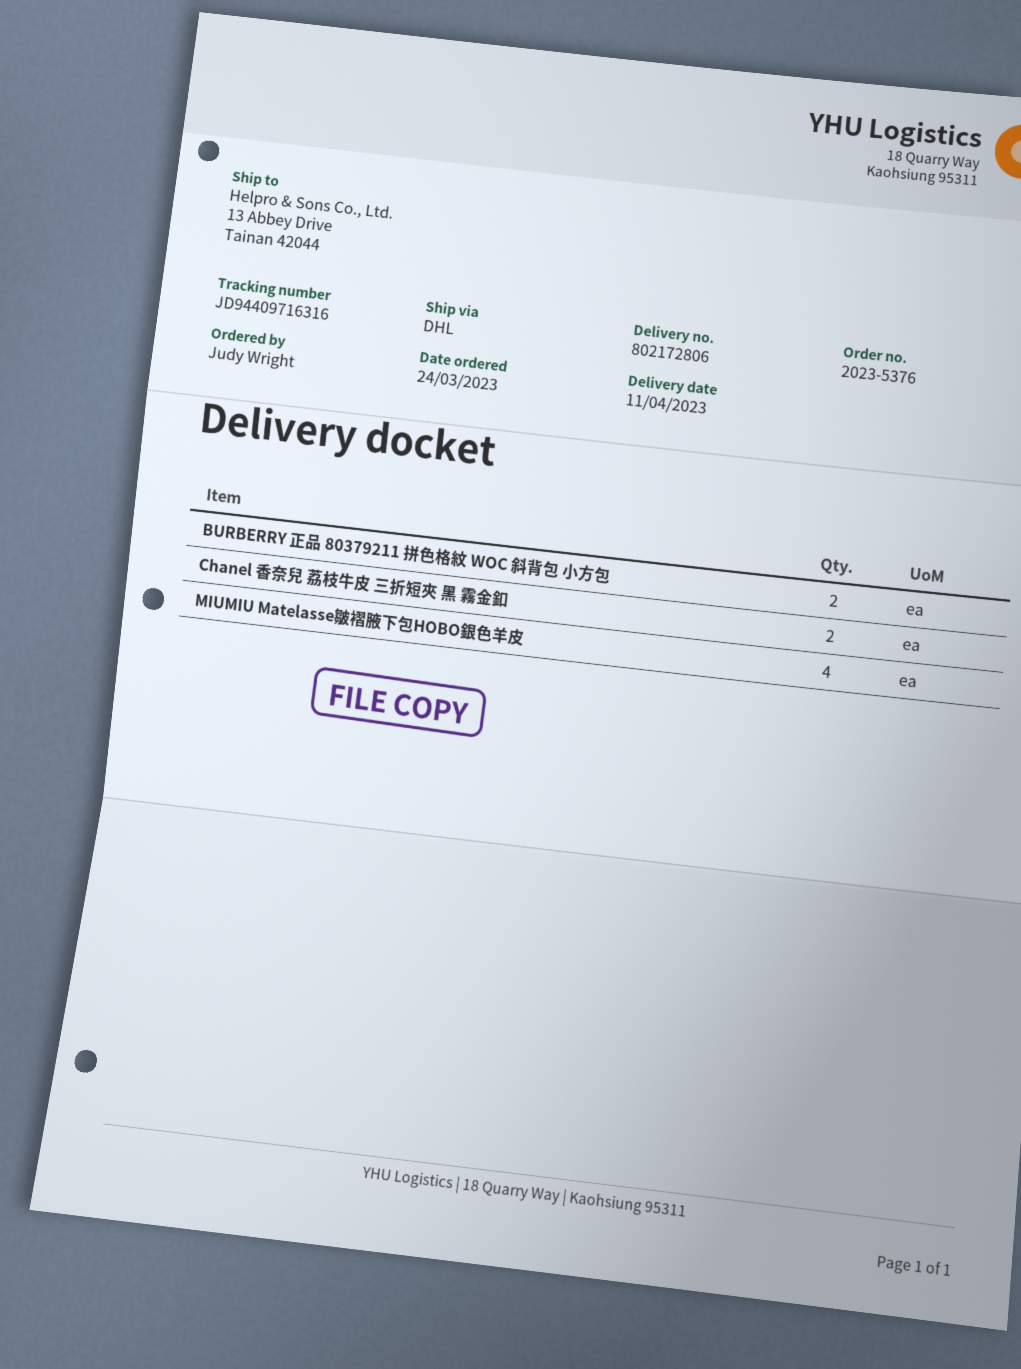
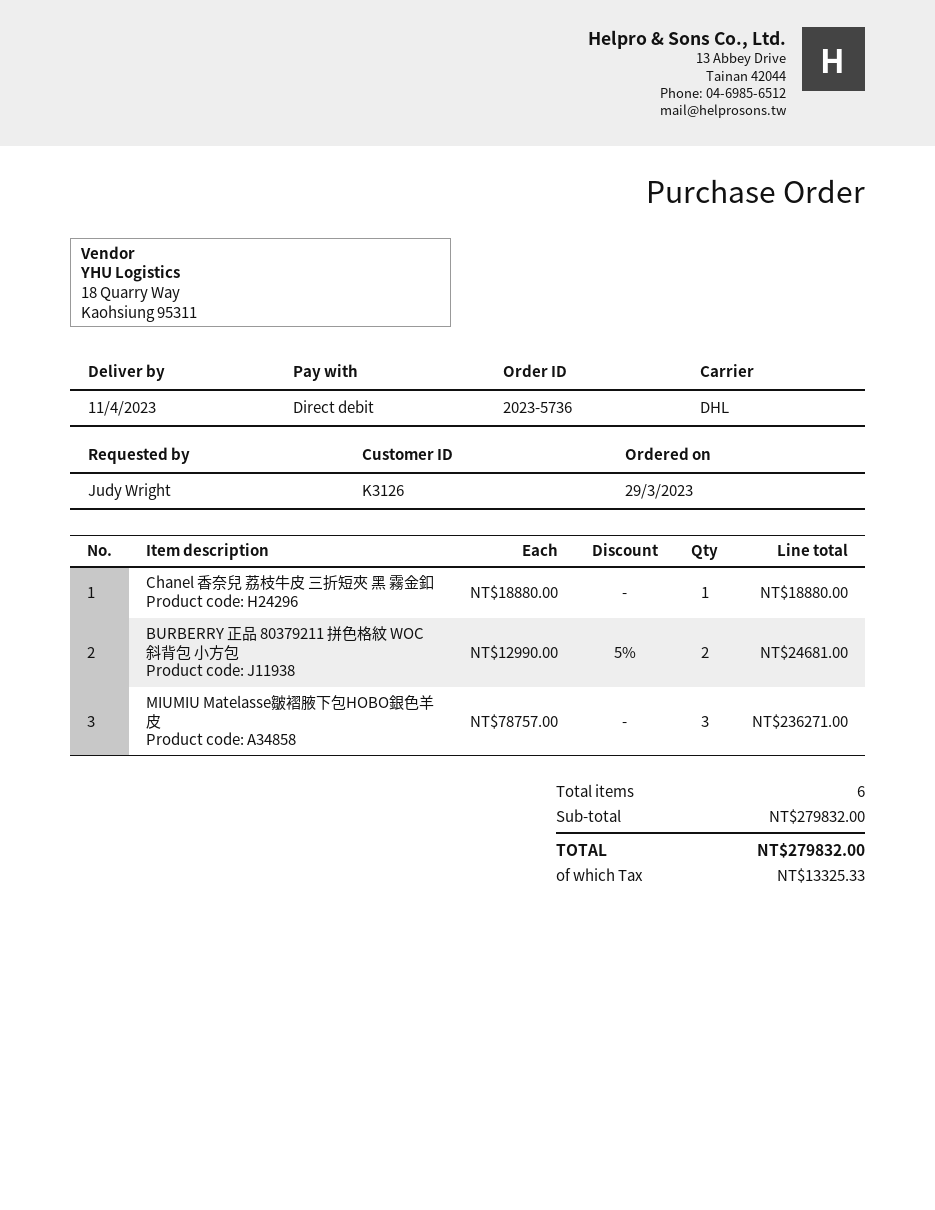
order number: 2023-5376 -> 2023-5736
order date: 2023-03-24 -> 2023-03-29
Chanel 香奈兒 荔枝牛皮 三折短夾 黑 霧金釦: 2 -> 1
MIUMIU Matelasse皺褶腋下包HOBO銀色羊皮: 4 -> 3

